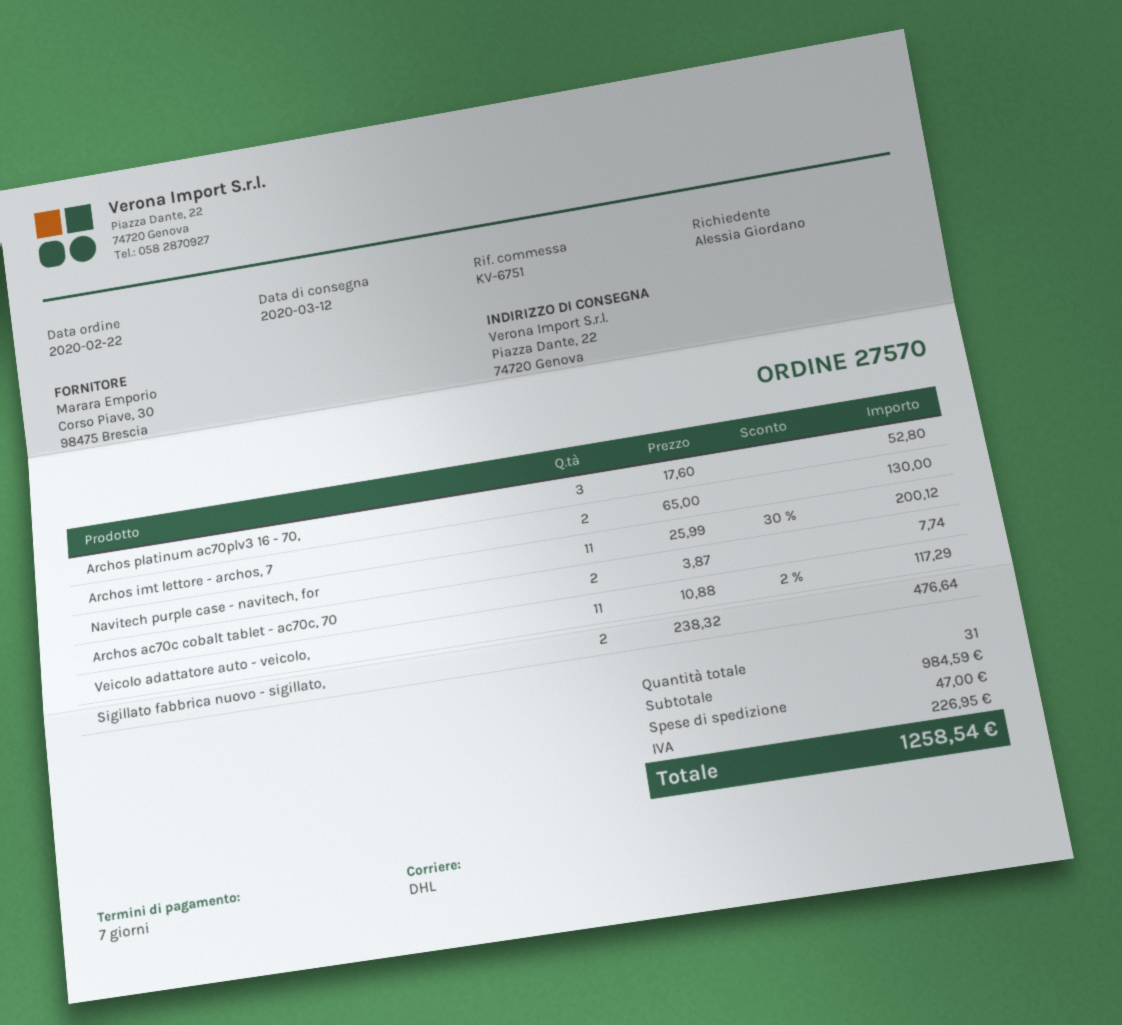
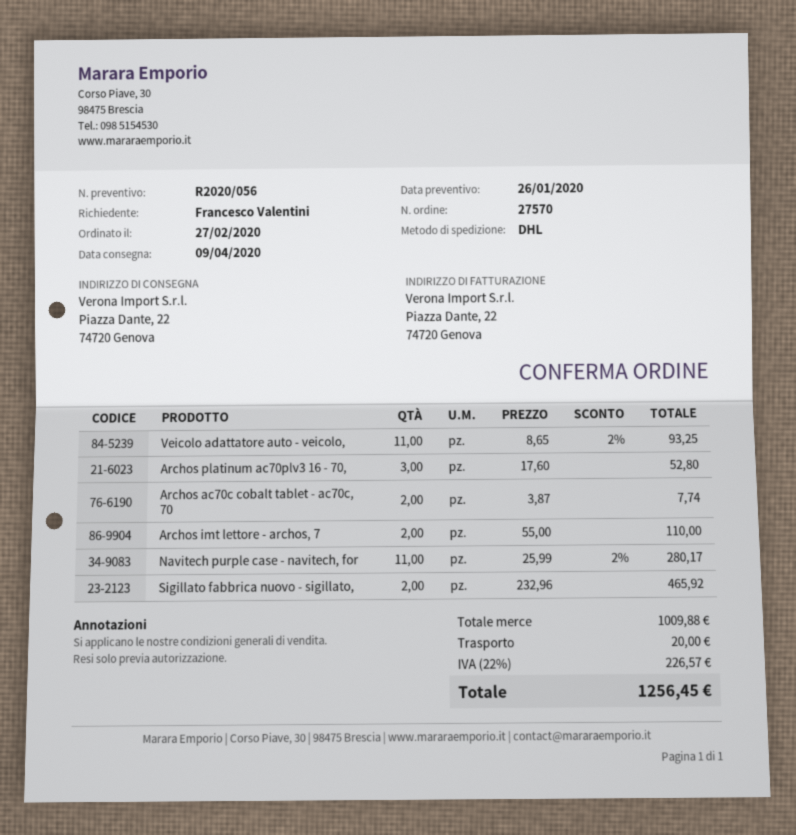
order date: 2020-02-22 -> 2020-02-27
delivery date: 2020-03-12 -> 2020-04-09
ordered by: Alessia Giordano -> Francesco Valentini
Archos imt lettore - archos, 7: 2 x 65.00 = 130.00 -> 2 x 55.00 = 110.00
Navitech purple case - navitech, for: 11 x 25.99 - 30% = 200.12 -> 11 x 25.99 - 2% = 280.17
Veicolo adattatore auto - veicolo,: 11 x 10.88 - 2% = 117.29 -> 11 x 8.65 - 2% = 93.25
Sigillato fabbrica nuovo - sigillato,: 2 x 238.32 = 476.64 -> 2 x 232.96 = 465.92
subtotal: 984.59 -> 1009.88
shipping: 47.00 -> 20.00
tax: 226.95 -> 226.57
total: 1258.54 -> 1256.45

